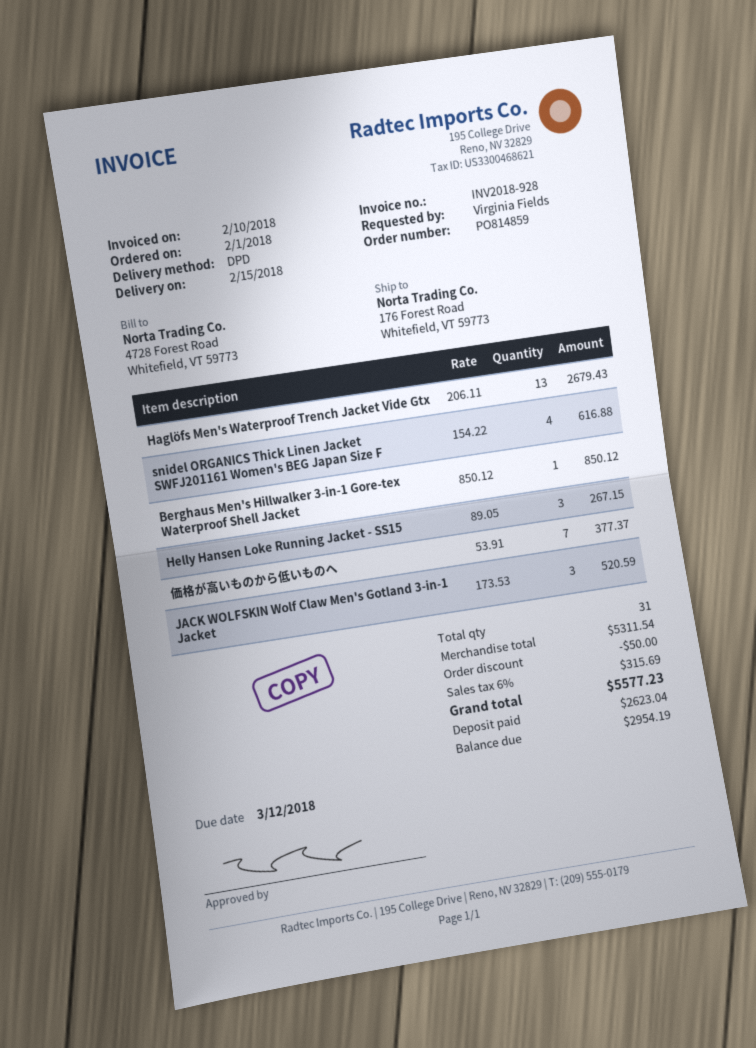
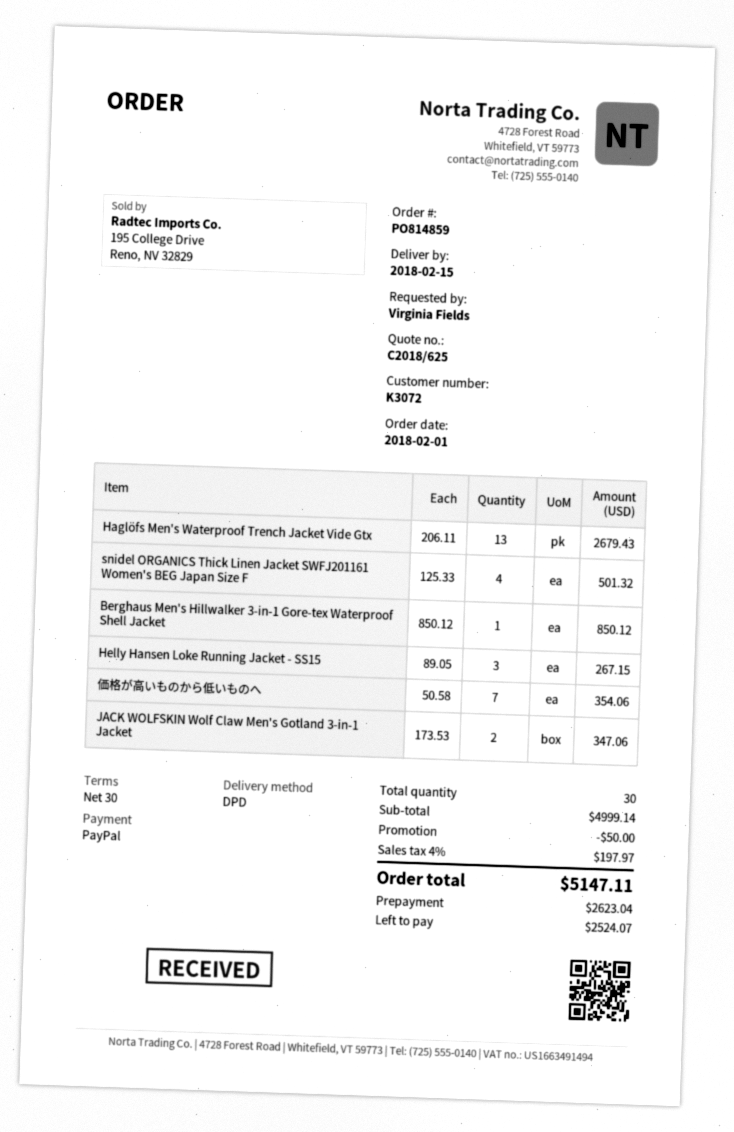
snidel ORGANICS Thick Linen Jacket SWFJ201161 Women's BEG Japan Size F: 4 x 154.22 = 616.88 -> 4 x 125.33 = 501.32
価格が高いものから低いものへ: 7 x 53.91 = 377.37 -> 7 x 50.58 = 354.06
JACK WOLFSKIN Wolf Claw Men's Gotland 3-in-1 Jacket: 3 x 173.53 = 520.59 -> 2 x 173.53 = 347.06
total quantity: 31 -> 30
subtotal: 5311.54 -> 4999.14
tax: 6% = 315.69 -> 4% = 197.97
total: 5577.23 -> 5147.11
balance: 2954.19 -> 2524.07

